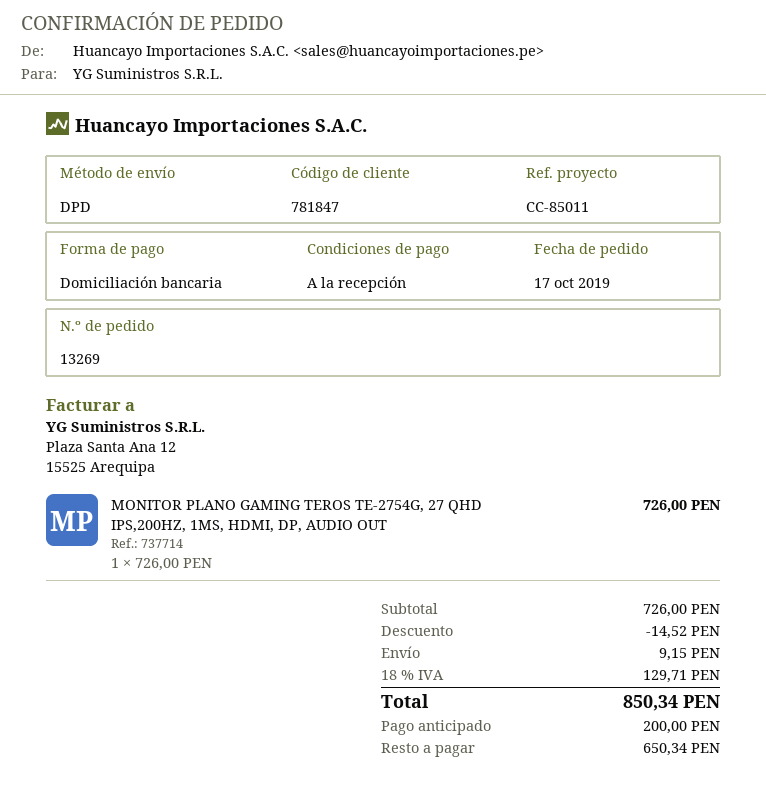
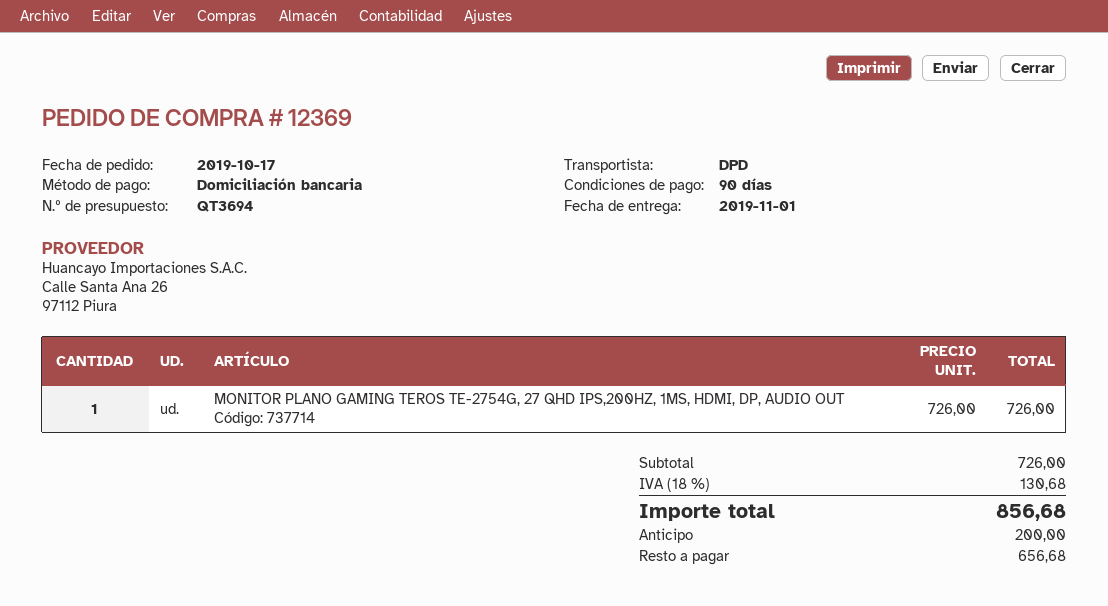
order number: 13269 -> 12369
payment terms: on receipt -> 90 days
discount: 14.52 -> none
shipping: 9.15 -> none
tax: 18% = 129.71 -> 18% = 130.68
total: 850.34 -> 856.68
balance: 650.34 -> 656.68

